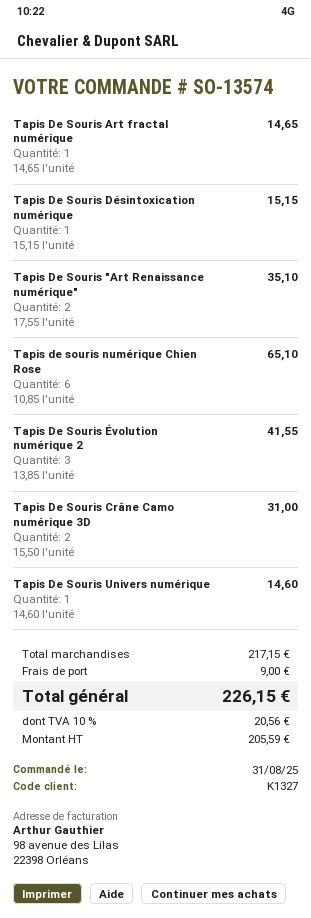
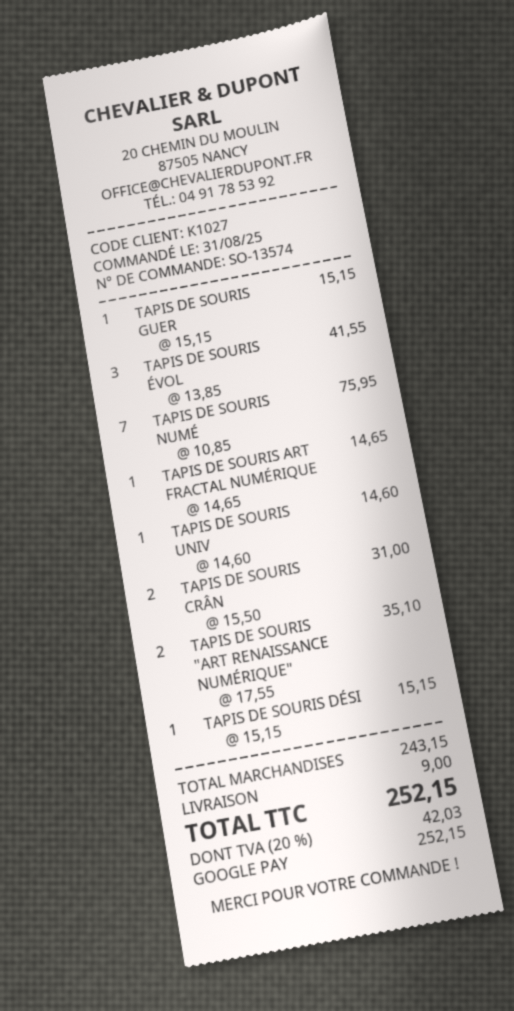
customer number: K1327 -> K1027
Tapis de souris numérique Chien Rose: 6 x 10.85 = 65.10 -> 7 x 10.85 = 75.95
TAPIS DE SOURIS GUER: none -> 1 x 15.15 = 15.15
subtotal: 217.15 -> 243.15
tax: 10% = 20.56 -> 20% = 42.03
total: 226.15 -> 252.15

